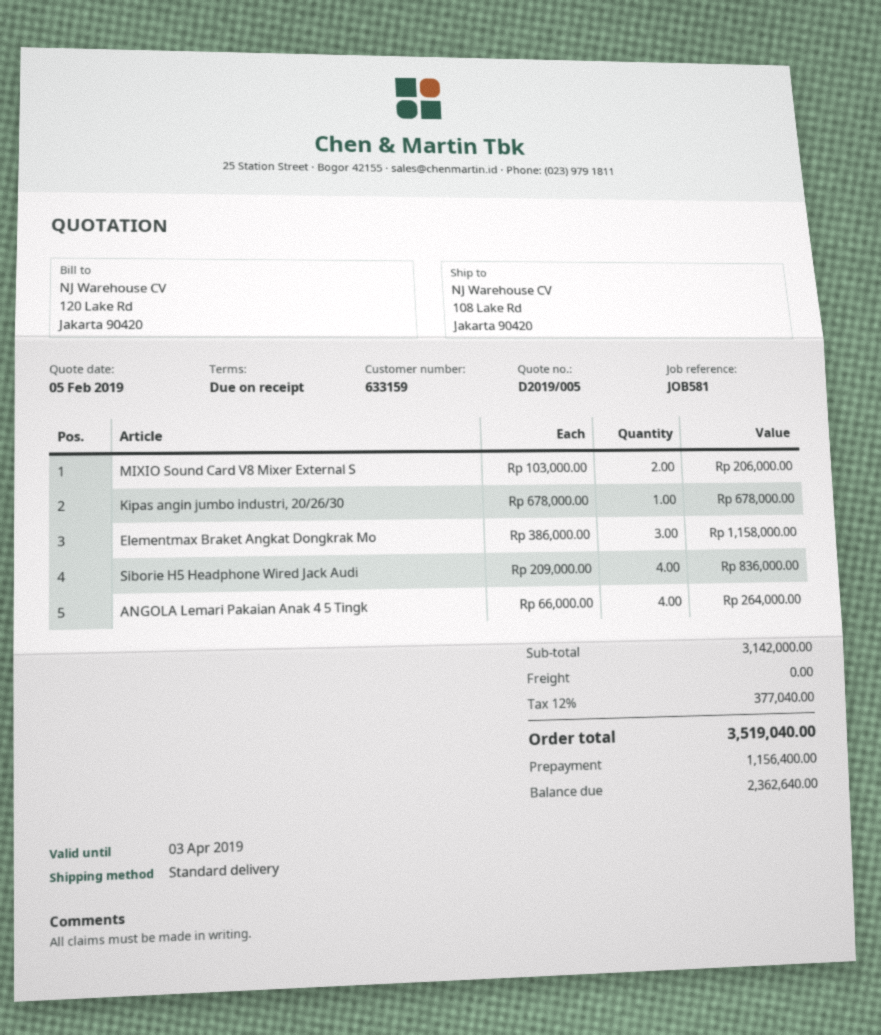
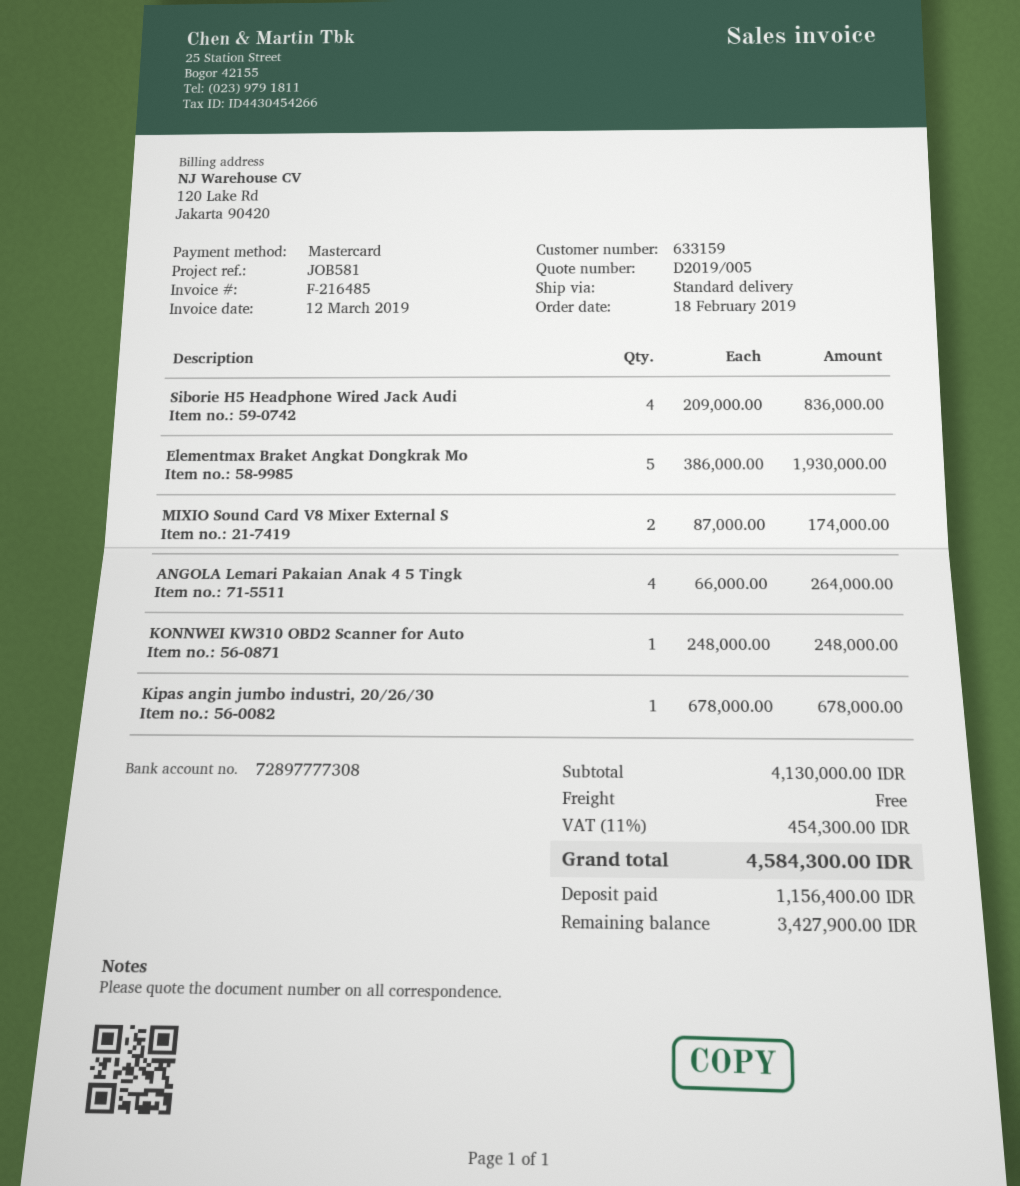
MIXIO Sound Card V8 Mixer External S: 2 x 103000.00 = 206000.00 -> 2 x 87000.00 = 174000.00
Elementmax Braket Angkat Dongkrak Mo: 3 x 386000.00 = 1158000.00 -> 5 x 386000.00 = 1930000.00
KONNWEI KW310 OBD2 Scanner for Auto: none -> 1 x 248000.00 = 248000.00
subtotal: 3142000.00 -> 4130000.00
tax: 12% = 377040.00 -> 11% = 454300.00
total: 3519040.00 -> 4584300.00
balance: 2362640.00 -> 3427900.00

